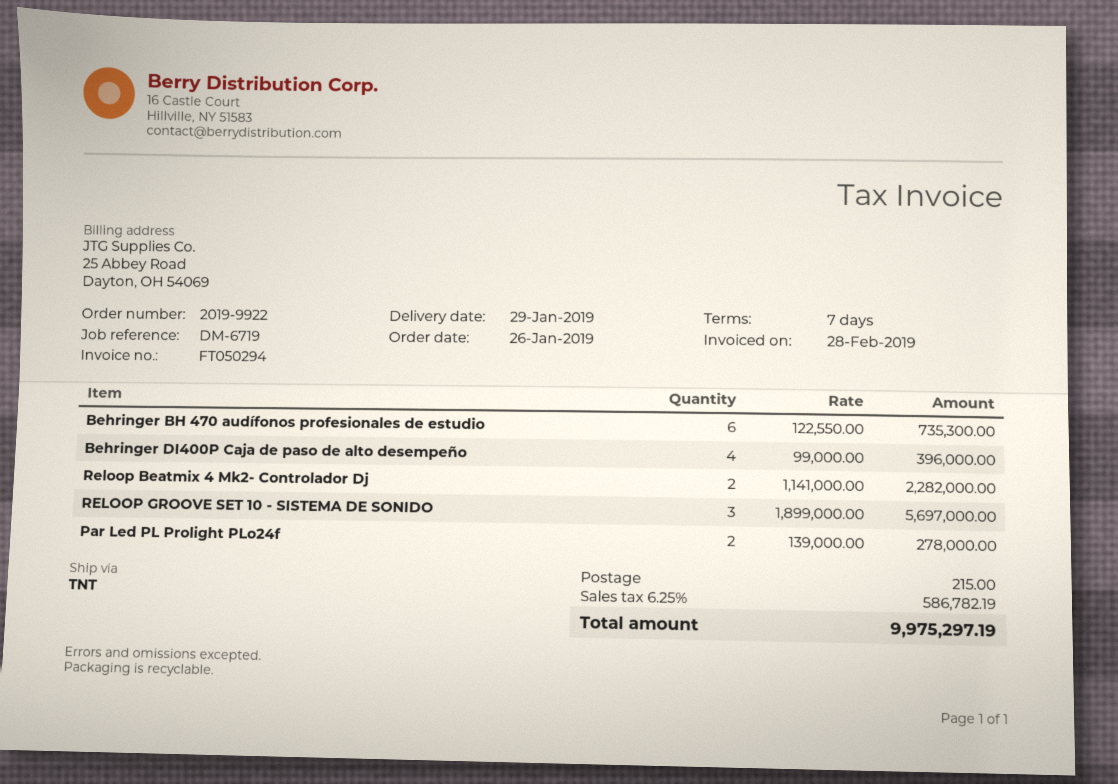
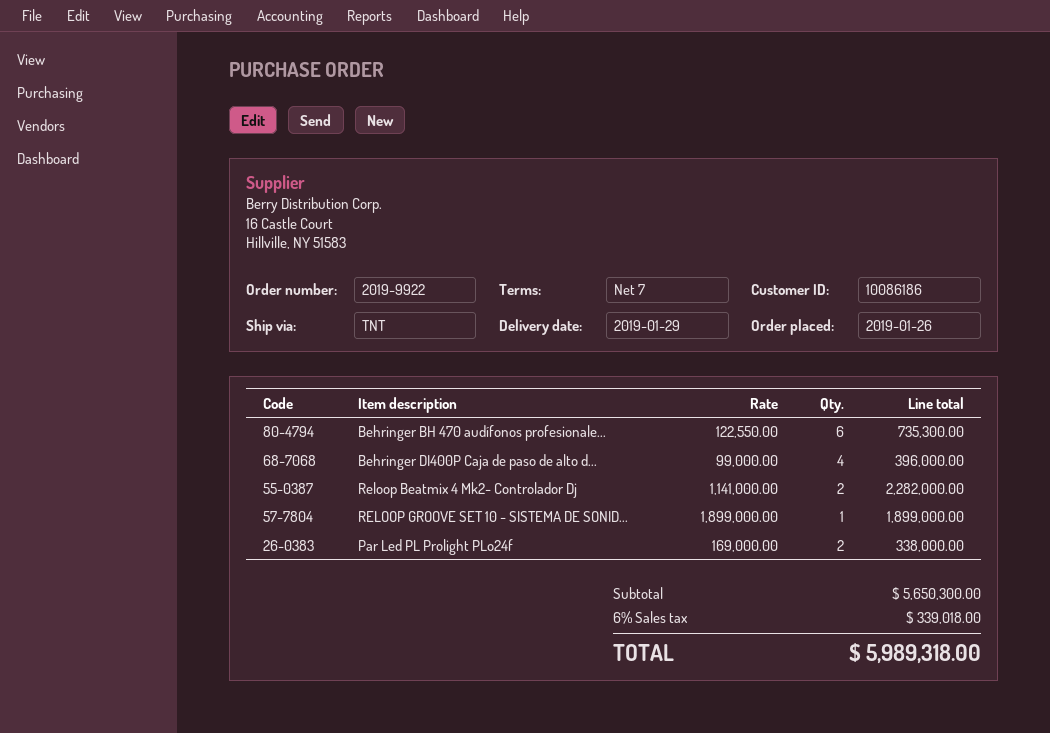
RELOOP GROOVE SET 10 - SISTEMA DE SONIDO: 3 x 1899000.00 = 5697000.00 -> 1 x 1899000.00 = 1899000.00
Par Led PL Prolight PLo24f: 2 x 139000.00 = 278000.00 -> 2 x 169000.00 = 338000.00
shipping: 215.00 -> none
tax: 6.25% = 586782.19 -> 6% = 339018.00
total: 9975297.19 -> 5989318.00

